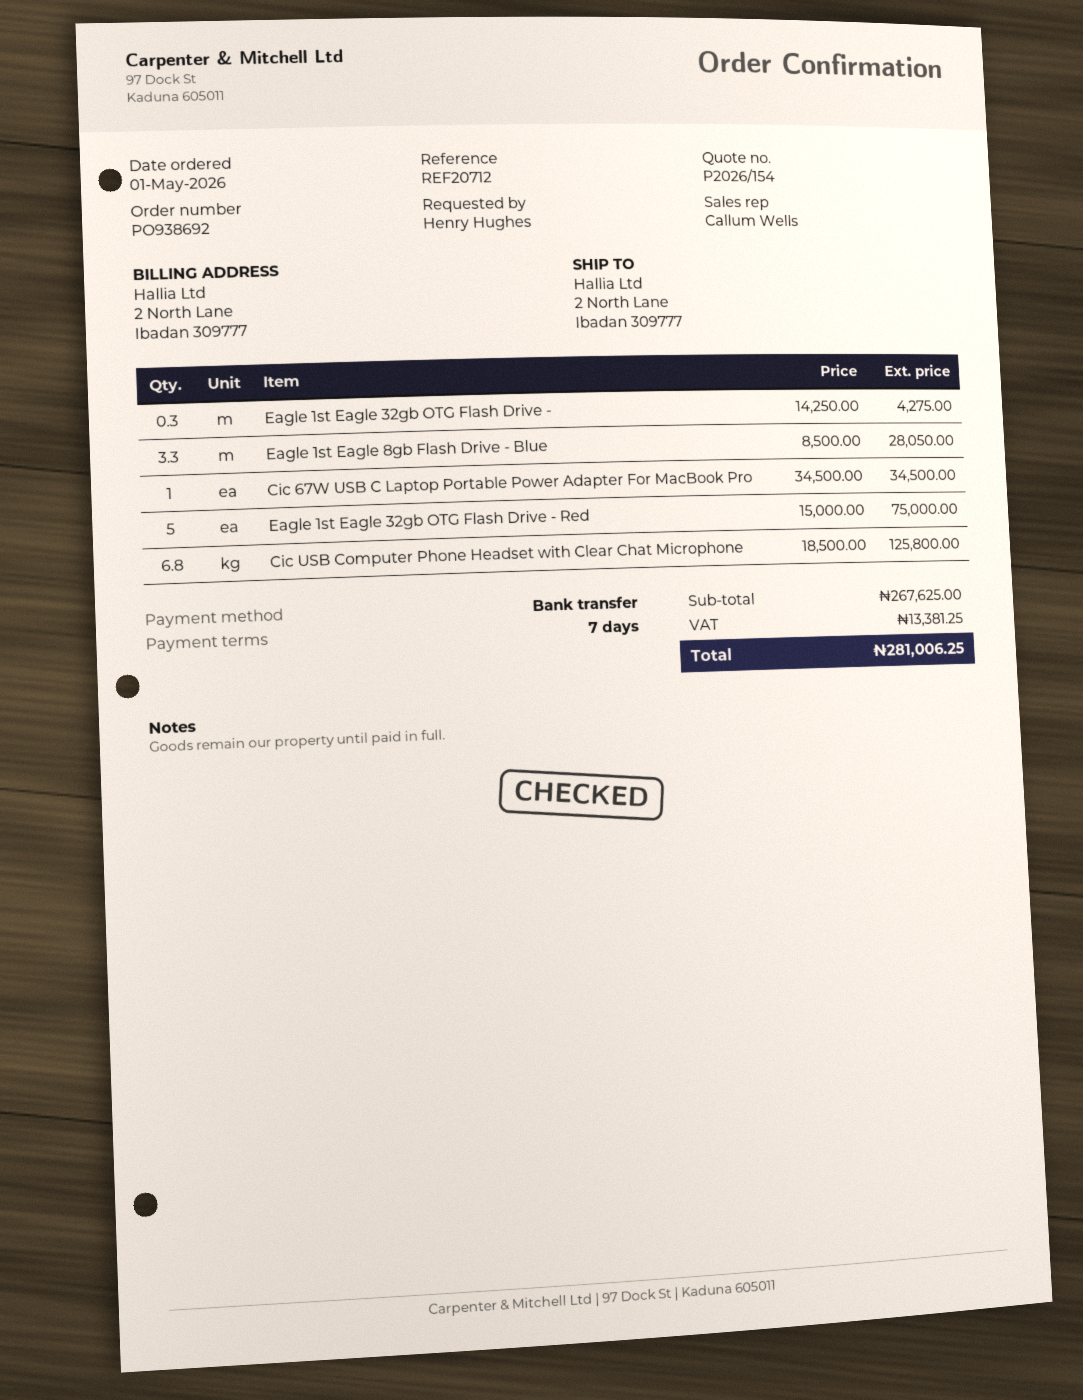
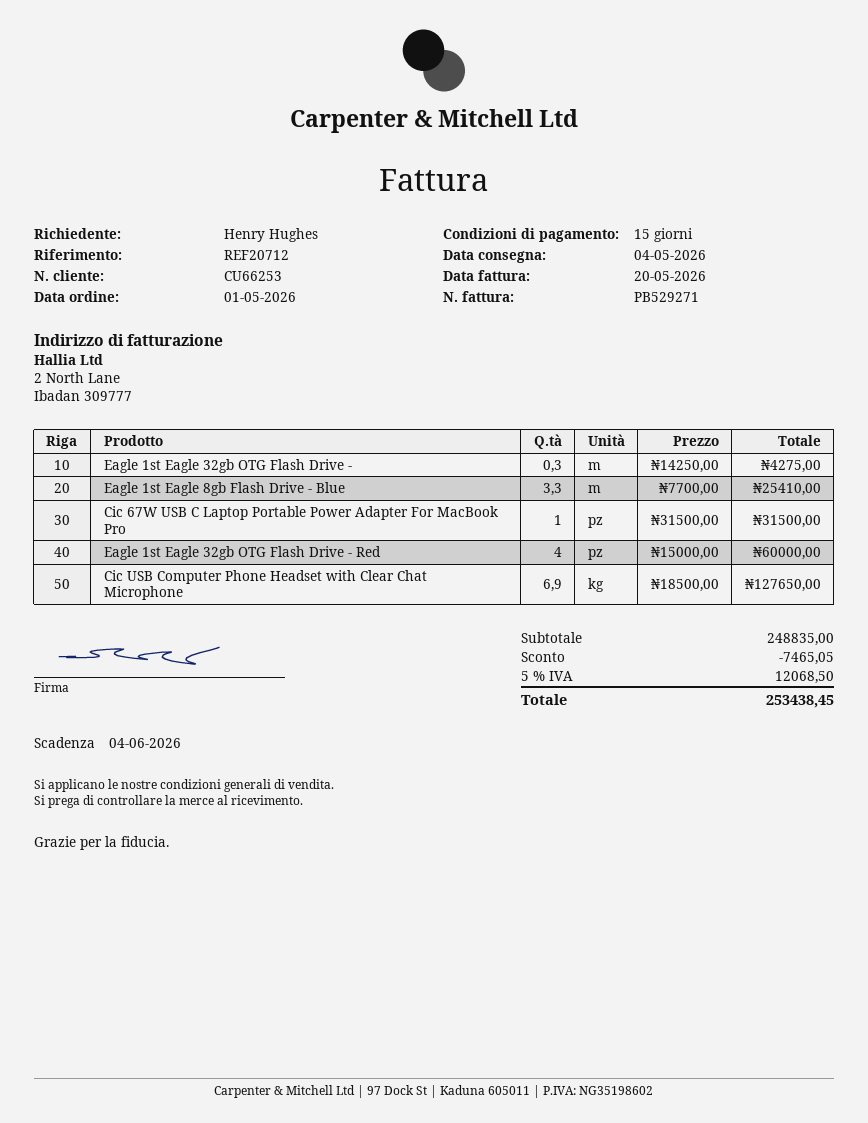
payment terms: 7 days -> 15 days
Eagle 1st Eagle 8gb Flash Drive - Blue: 3.3 x 8500.00 = 28050.00 -> 3.3 x 7700.00 = 25410.00
Cic 67W USB C Laptop Portable Power Adapter For MacBook Pro: 1 x 34500.00 = 34500.00 -> 1 x 31500.00 = 31500.00
Eagle 1st Eagle 32gb OTG Flash Drive - Red: 5 x 15000.00 = 75000.00 -> 4 x 15000.00 = 60000.00
Cic USB Computer Phone Headset with Clear Chat Microphone: 6.8 x 18500.00 = 125800.00 -> 6.9 x 18500.00 = 127650.00
subtotal: 267625.00 -> 248835.00
discount: none -> 7465.05
tax: 13381.25 -> 12068.50
total: 281006.25 -> 253438.45

